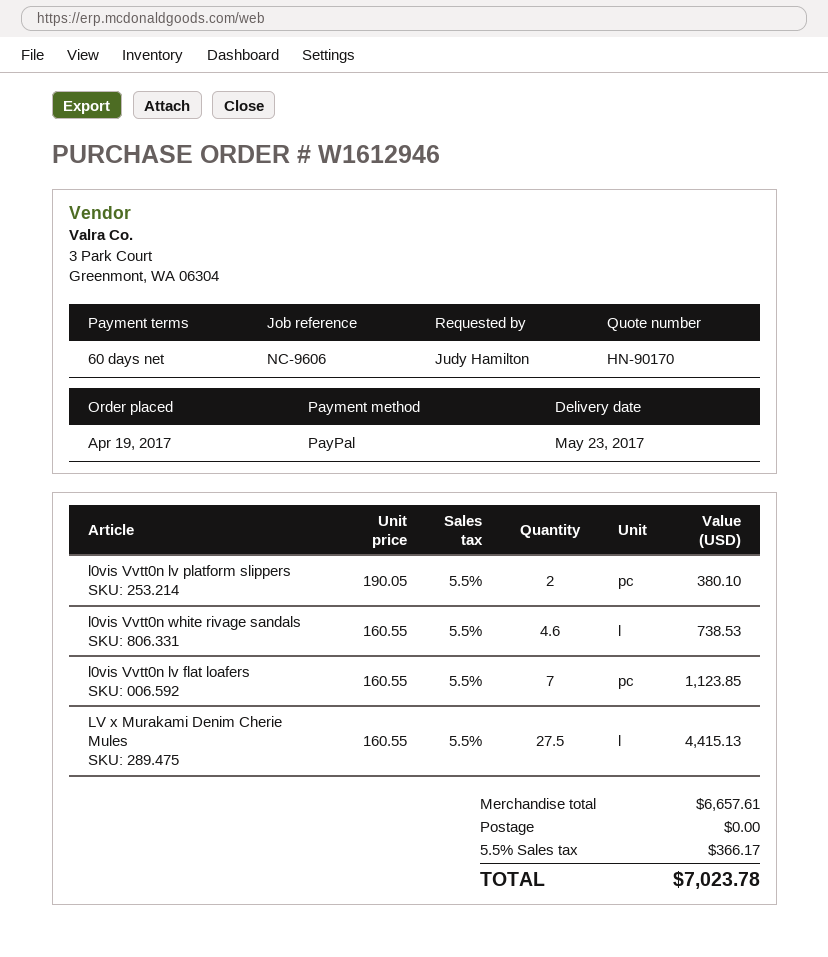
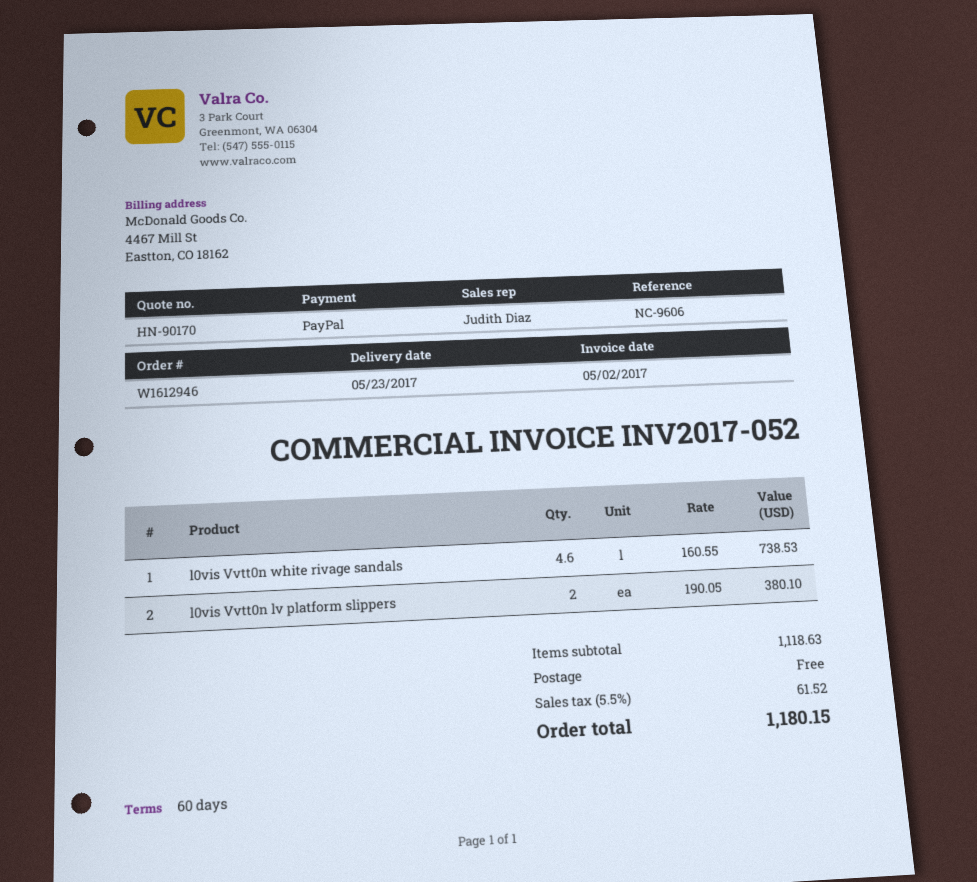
l0vis Vvtt0n lv flat loafers: 7 x 160.55 = 1123.85 -> none
LV x Murakami Denim Cherie Mules: 27.5 x 160.55 = 4415.13 -> none
subtotal: 6657.61 -> 1118.63
tax: 5.5% = 366.17 -> 5.5% = 61.52
total: 7023.78 -> 1180.15

